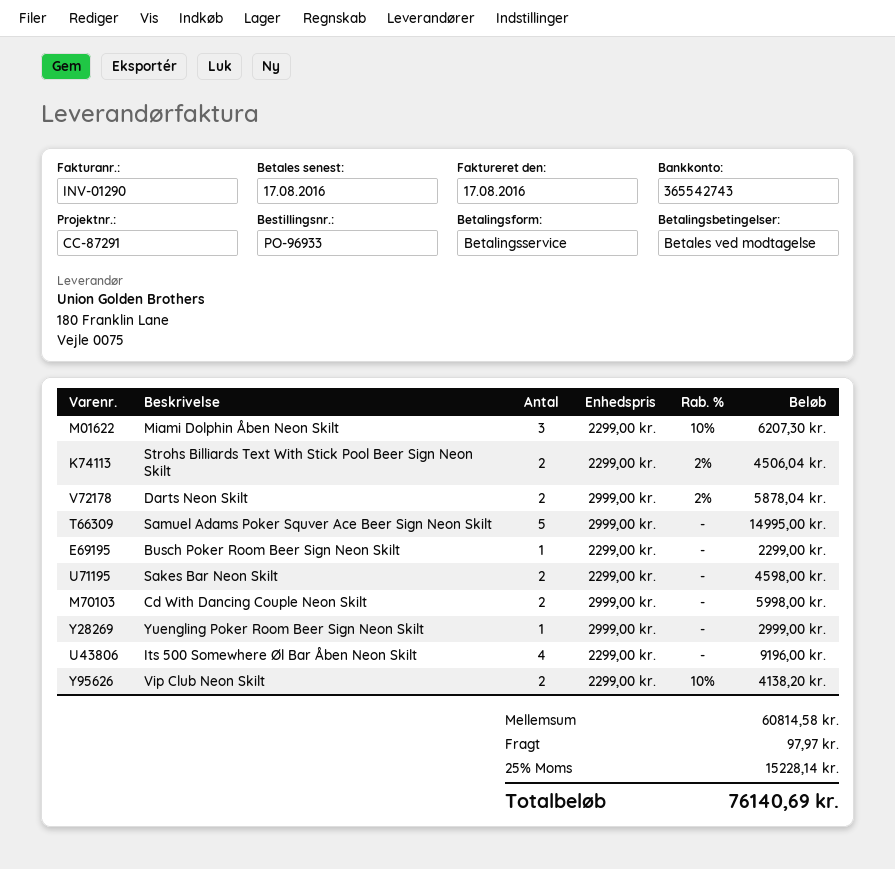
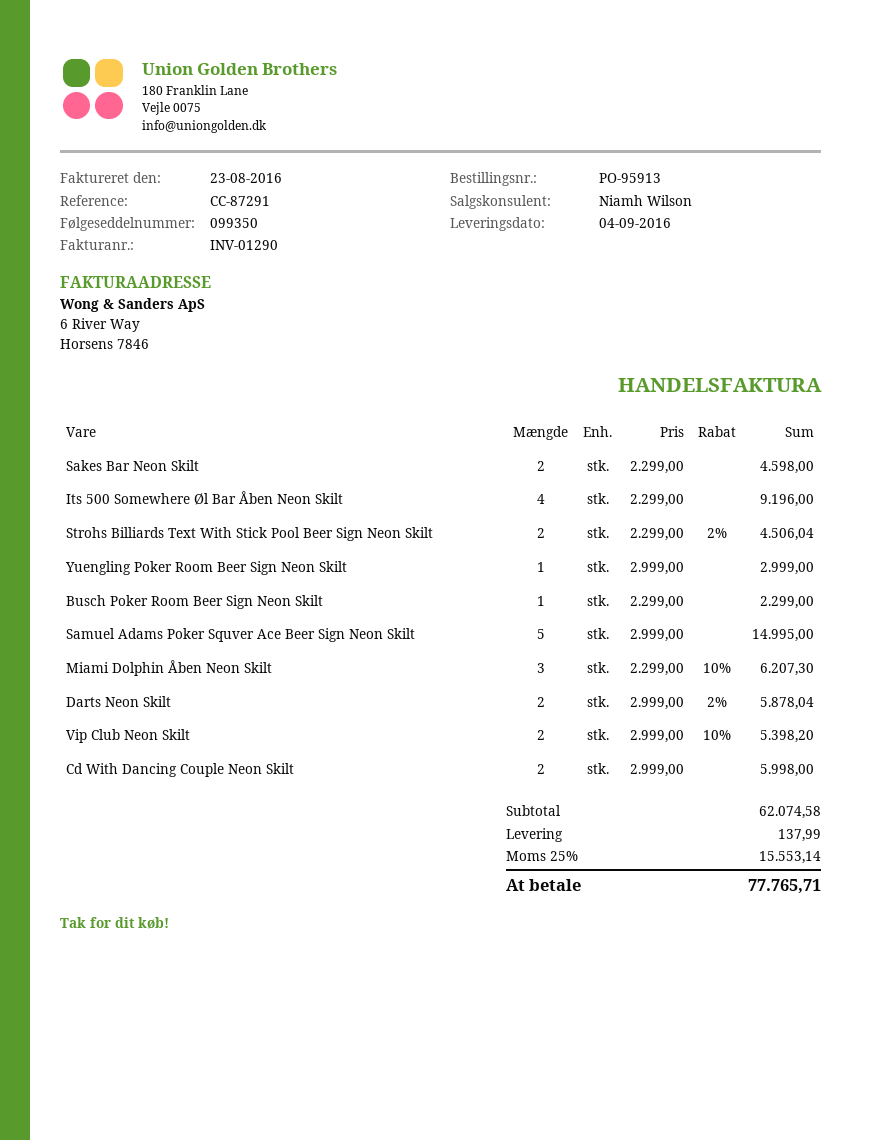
order number: PO-96933 -> PO-95913
invoice date: 2016-08-17 -> 2016-08-23
Vip Club Neon Skilt: 2 x 2299.00 - 10% = 4138.20 -> 2 x 2999.00 - 10% = 5398.20
subtotal: 60814.58 -> 62074.58
shipping: 97.97 -> 137.99
tax: 25% = 15228.14 -> 25% = 15553.14
total: 76140.69 -> 77765.71

